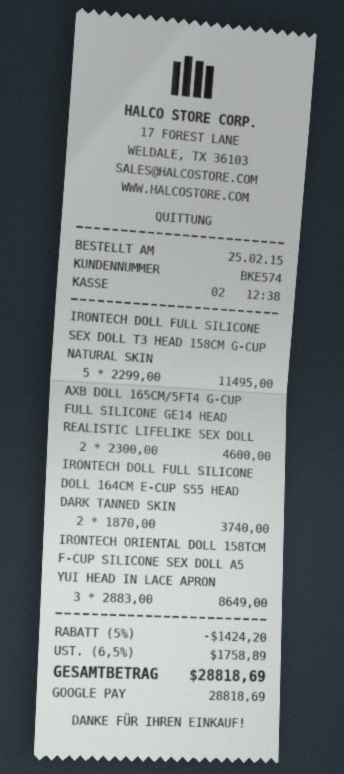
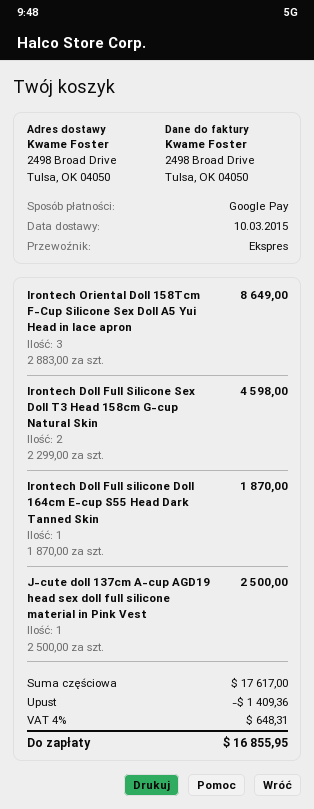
IRONTECH DOLL FULL SILICONE SEX DOLL T3 HEAD 158CM G-CUP NATURAL SKIN: 5 x 2299.00 = 11495.00 -> 2 x 2299.00 = 4598.00
AXB DOLL 165CM/5FT4 G-CUP FULL SILICONE GE14 HEAD REALISTIC LIFELIKE SEX DOLL: 2 x 2300.00 = 4600.00 -> none
IRONTECH DOLL FULL SILICONE DOLL 164CM E-CUP S55 HEAD DARK TANNED SKIN: 2 x 1870.00 = 3740.00 -> 1 x 1870.00 = 1870.00
J-cute doll 137cm A-cup AGD19 head sex doll full silicone material in Pink Vest: none -> 1 x 2500.00 = 2500.00
discount: 1424.20 -> 1409.36
tax: 6.5% = 1758.89 -> 4% = 648.31
total: 28818.69 -> 16855.95

